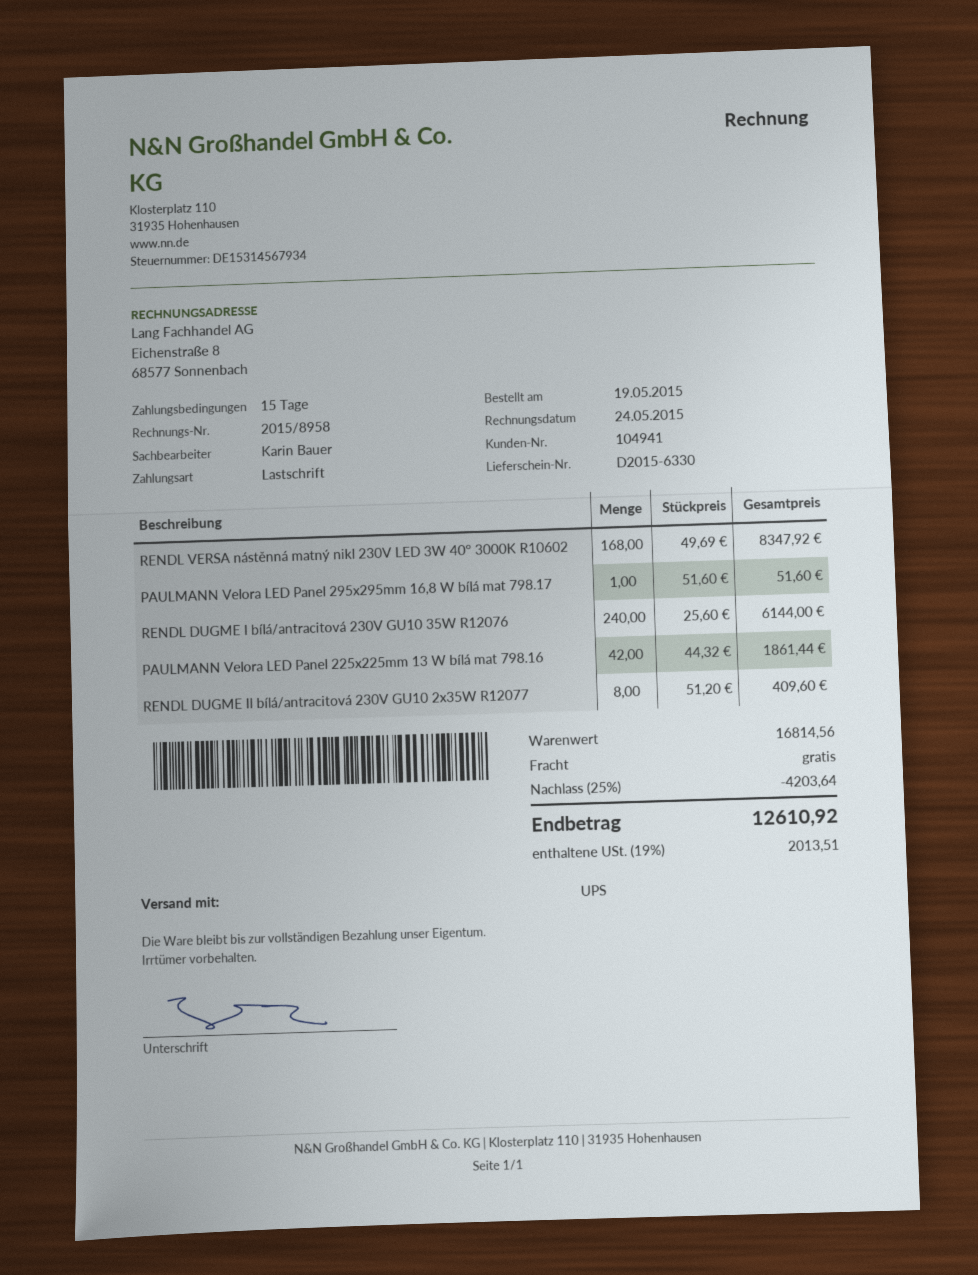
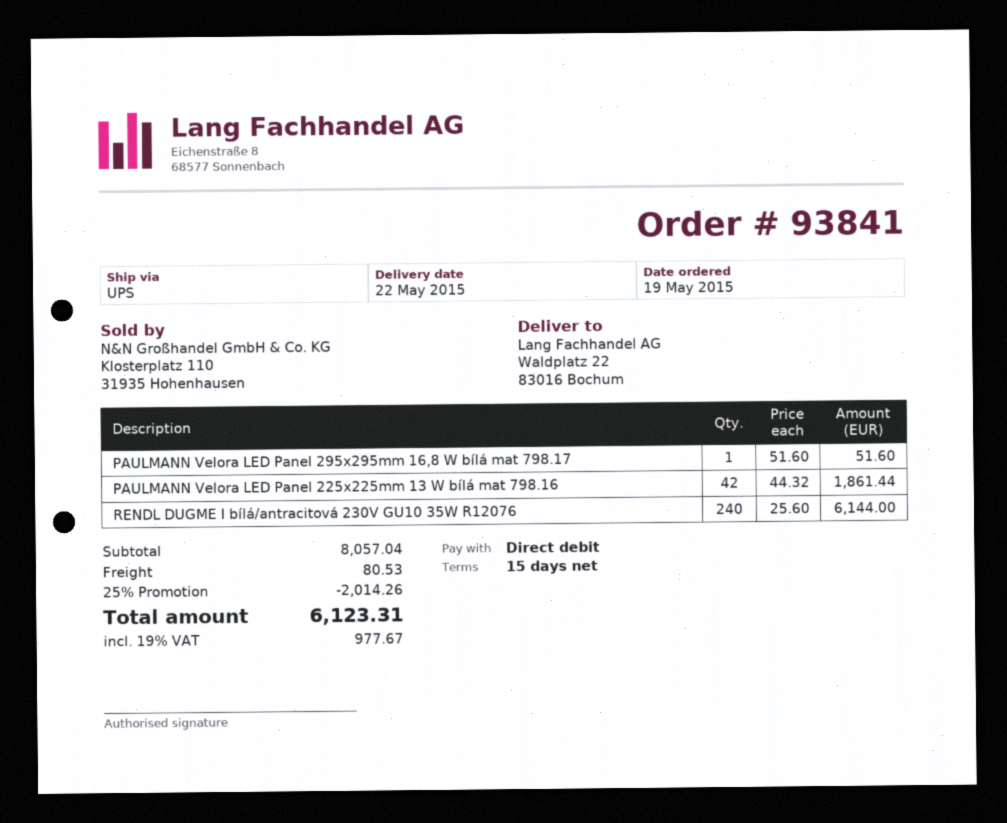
RENDL VERSA nástěnná matný nikl 230V LED 3W 40° 3000K R10602: 168 x 49.69 = 8347.92 -> none
RENDL DUGME II bílá/antracitová 230V GU10 2x35W R12077: 8 x 51.20 = 409.60 -> none
subtotal: 16814.56 -> 8057.04
discount: 25% = 4203.64 -> 25% = 2014.26
shipping: 0.00 -> 80.53
tax: 19% = 2013.51 -> 19% = 977.67
total: 12610.92 -> 6123.31

